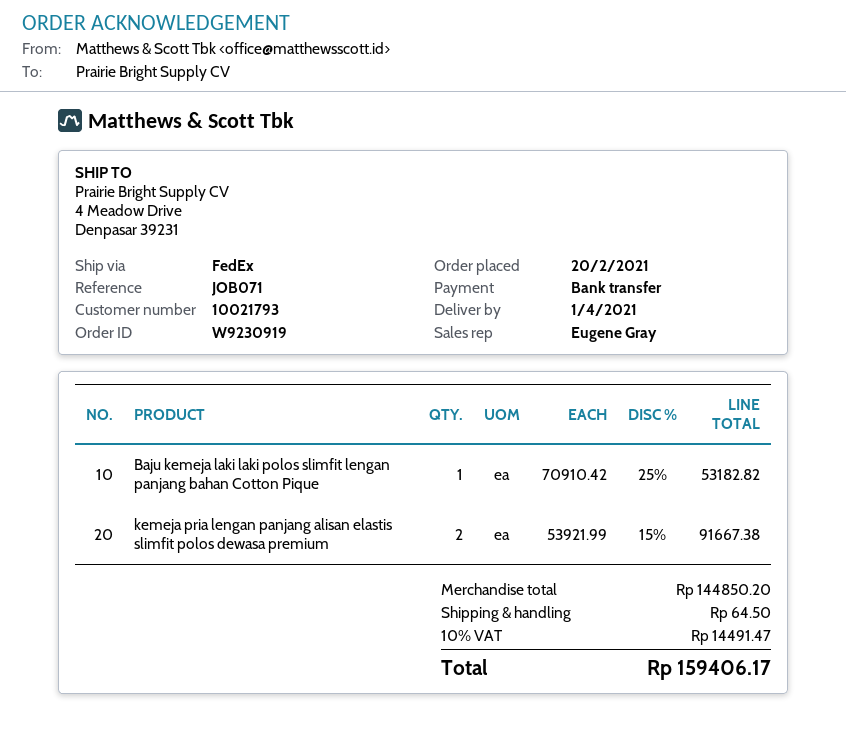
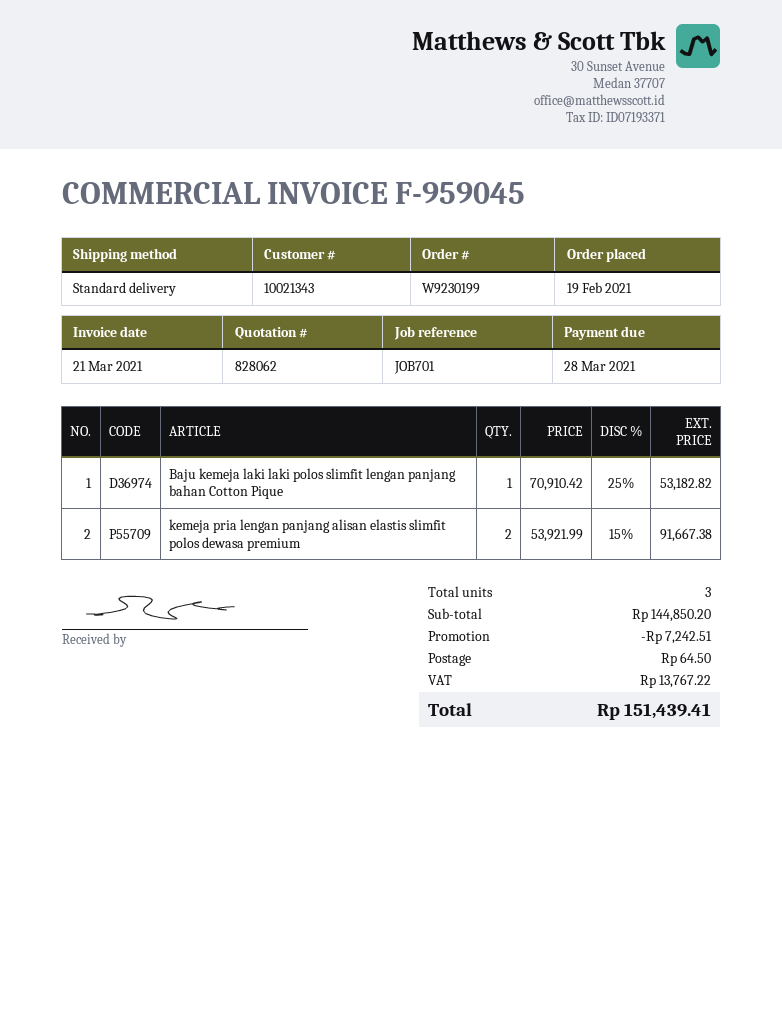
order number: W9230919 -> W9230199
order date: 2021-02-20 -> 2021-02-19
customer number: 10021793 -> 10021343
reference: JOB071 -> JOB701
shipping method: FedEx -> standard
discount: none -> 7242.51
tax: 14491.47 -> 13767.22
total: 159406.17 -> 151439.41

